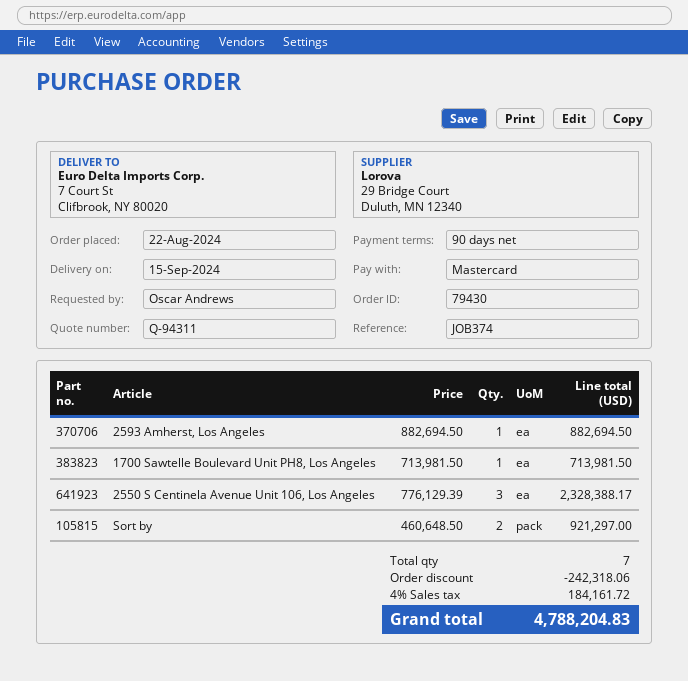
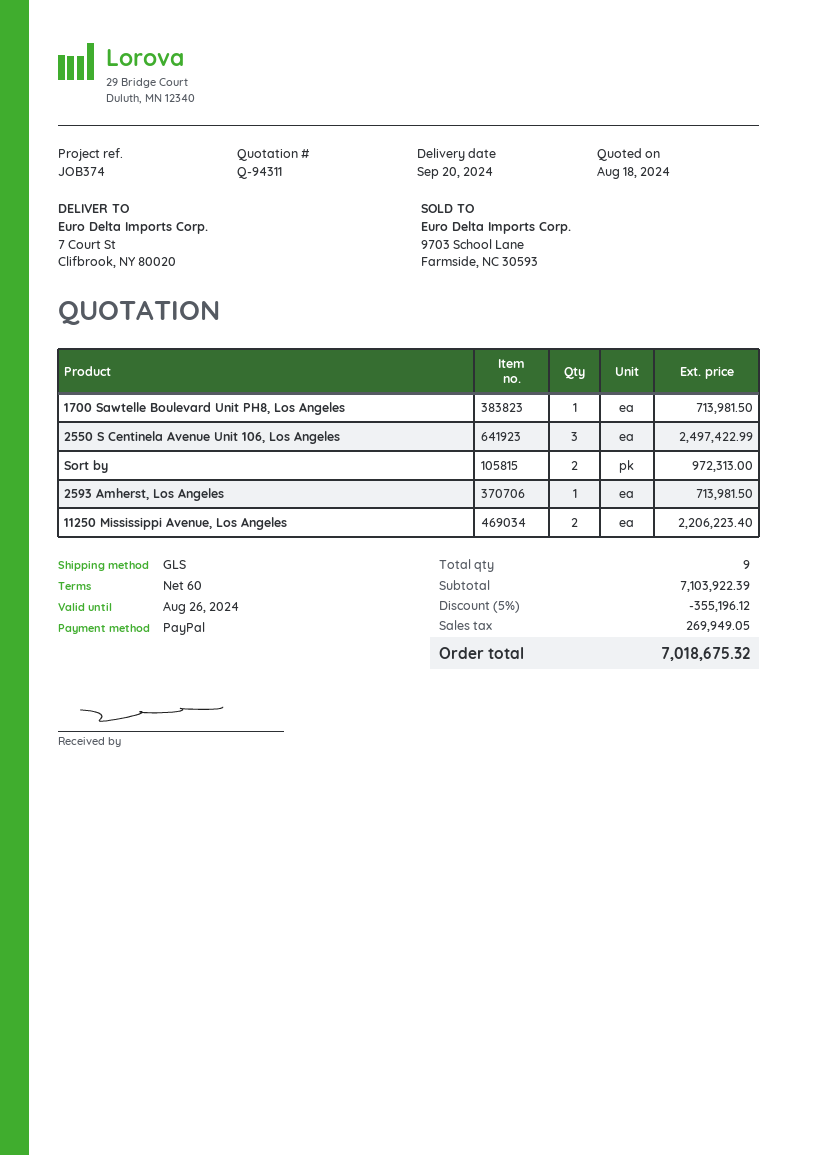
delivery date: 2024-09-15 -> 2024-09-20
payment terms: 90 days -> 60 days
payment method: Mastercard -> PayPal
2593 Amherst, Los Angeles: 1 for 882694.50 -> 1 for 713981.50
2550 S Centinela Avenue Unit 106, Los Angeles: 3 for 2328388.17 -> 3 for 2497422.99
Sort by: 2 for 921297.00 -> 2 for 972313.00
11250 Mississippi Avenue, Los Angeles: none -> 2 for 2206223.40
total quantity: 7 -> 9
discount: 242318.06 -> 355196.12
tax: 184161.72 -> 269949.05
total: 4788204.83 -> 7018675.32

